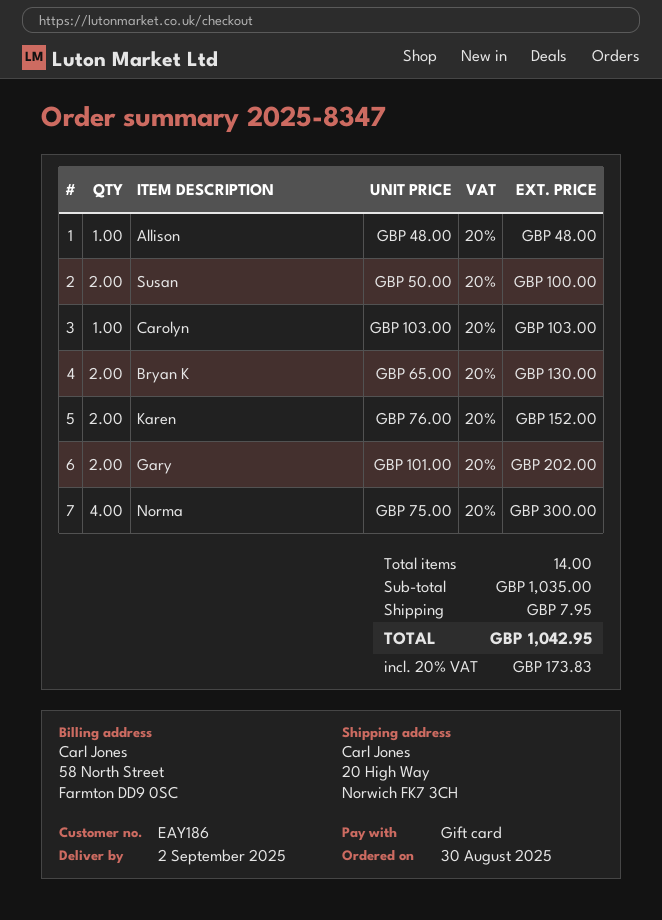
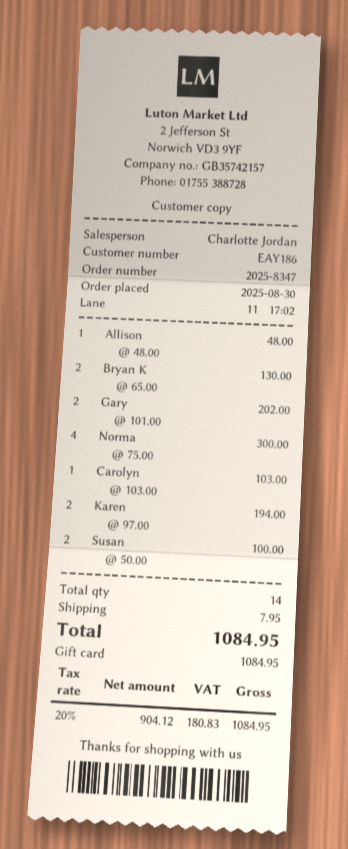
Karen: 2 x 76.00 = 152.00 -> 2 x 97.00 = 194.00
tax: 20% = 173.83 -> 20% = 180.83
total: 1042.95 -> 1084.95

